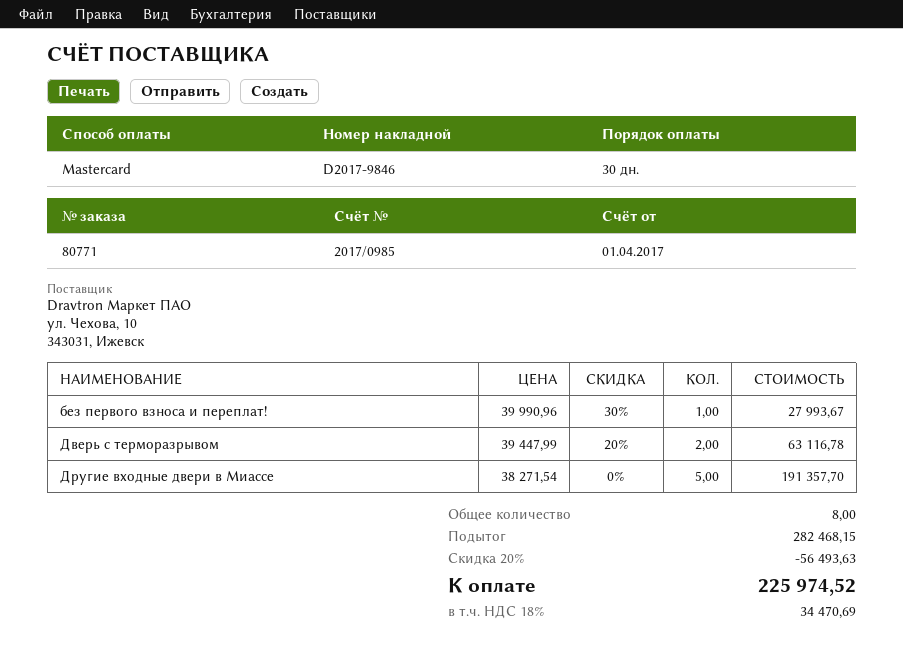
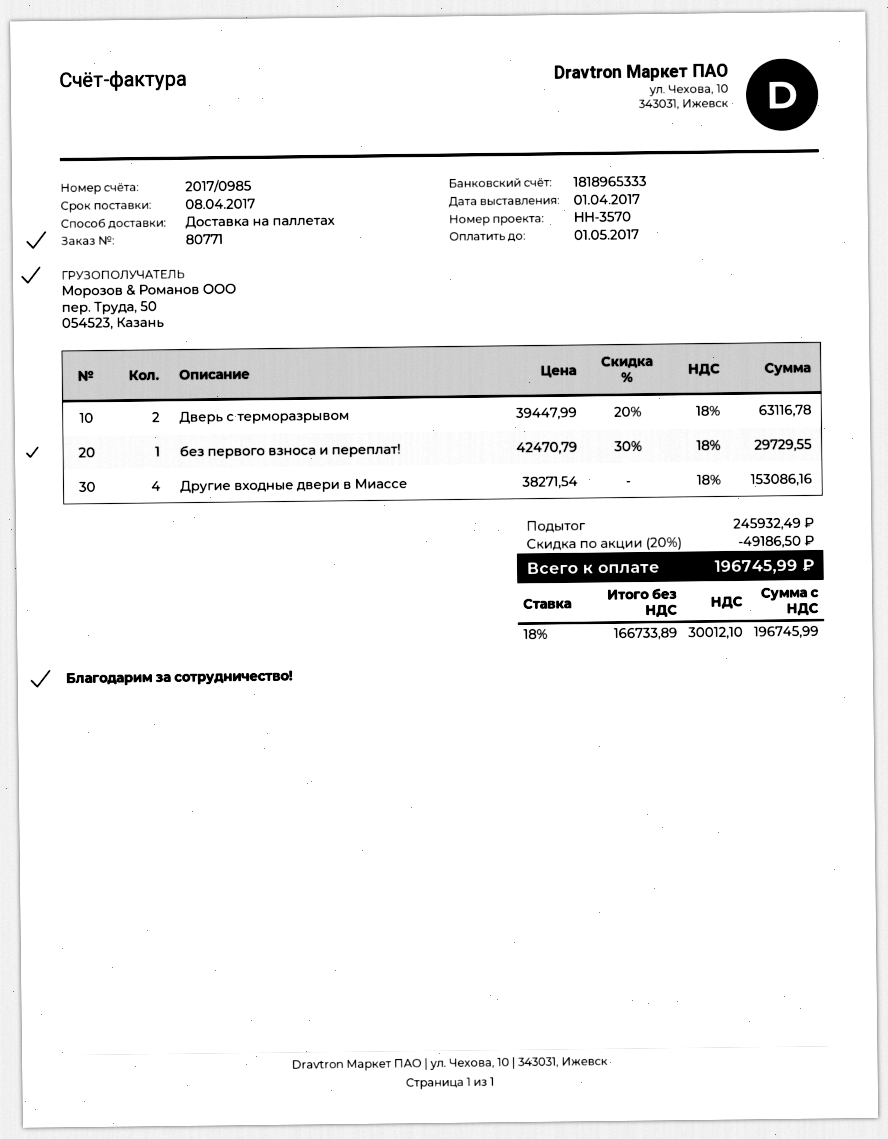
без первого взноса и переплат!: 1 x 39990.96 - 30% = 27993.67 -> 1 x 42470.79 - 30% = 29729.55
Другие входные двери в Миассе: 5 x 38271.54 = 191357.70 -> 4 x 38271.54 = 153086.16
subtotal: 282468.15 -> 245932.49
discount: 20% = 56493.63 -> 20% = 49186.50
tax: 18% = 34470.69 -> 18% = 30012.10
total: 225974.52 -> 196745.99

